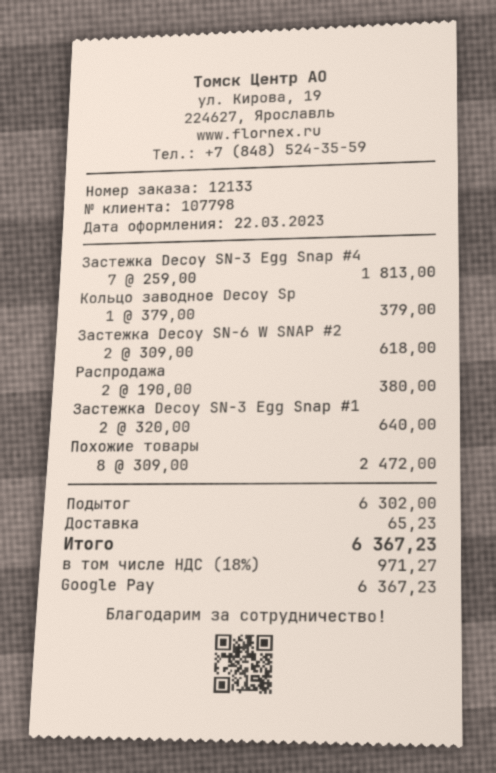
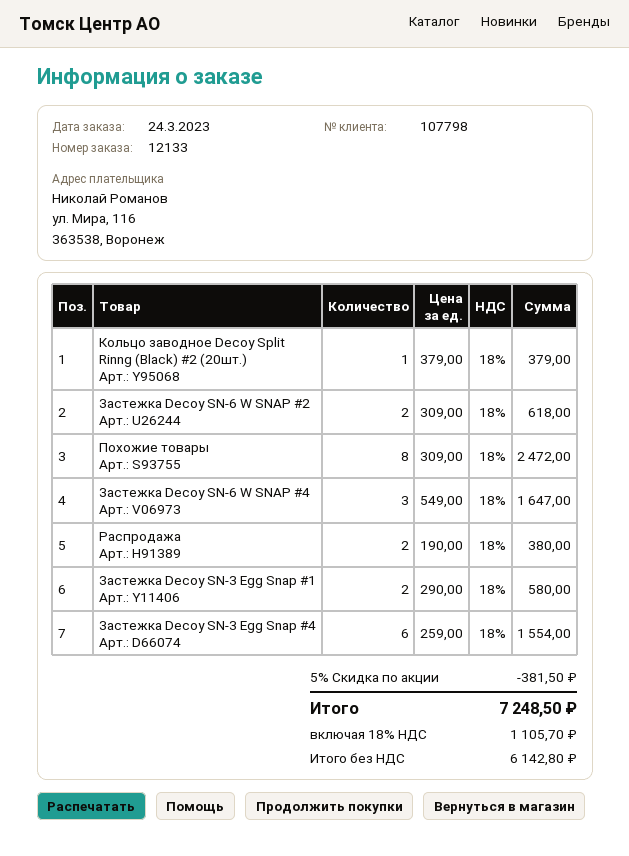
order date: 2023-03-22 -> 2023-03-24
Застежка Decoy SN-3 Egg Snap #4: 7 x 259.00 = 1813.00 -> 6 x 259.00 = 1554.00
Застежка Decoy SN-3 Egg Snap #1: 2 x 320.00 = 640.00 -> 2 x 290.00 = 580.00
Застежка Decoy SN-6 W SNAP #4: none -> 3 x 549.00 = 1647.00
discount: none -> 5% = 381.50
shipping: 65.23 -> none
tax: 18% = 971.27 -> 18% = 1105.70
total: 6367.23 -> 7248.50

